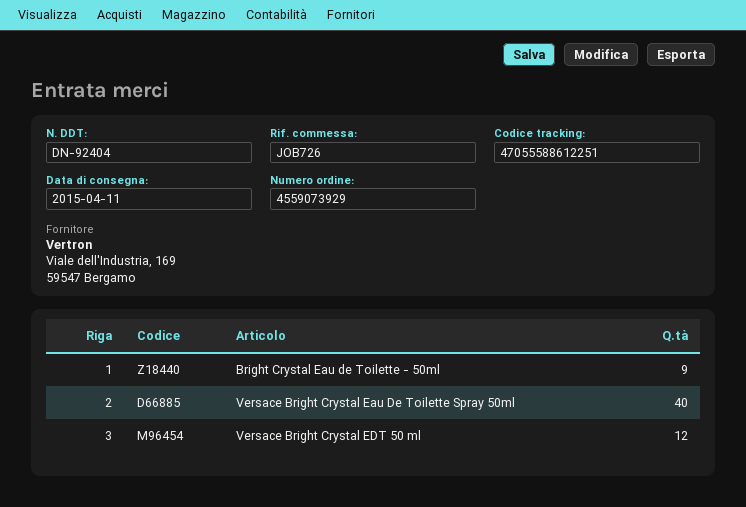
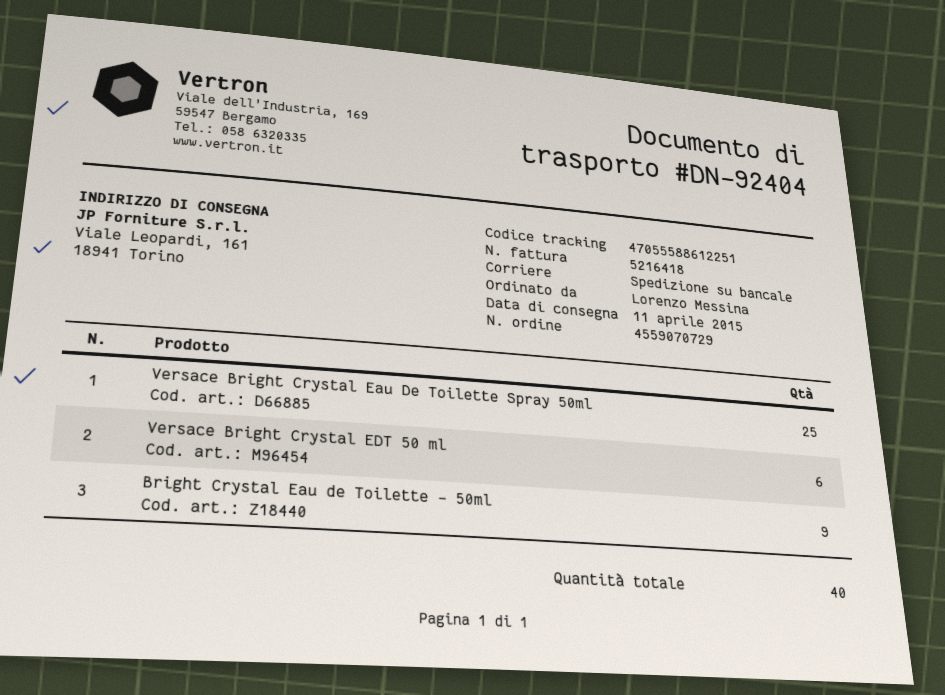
order number: 4559073929 -> 4559070729
Versace Bright Crystal Eau De Toilette Spray 50ml: 40 -> 25
Versace Bright Crystal EDT 50 ml: 12 -> 6

